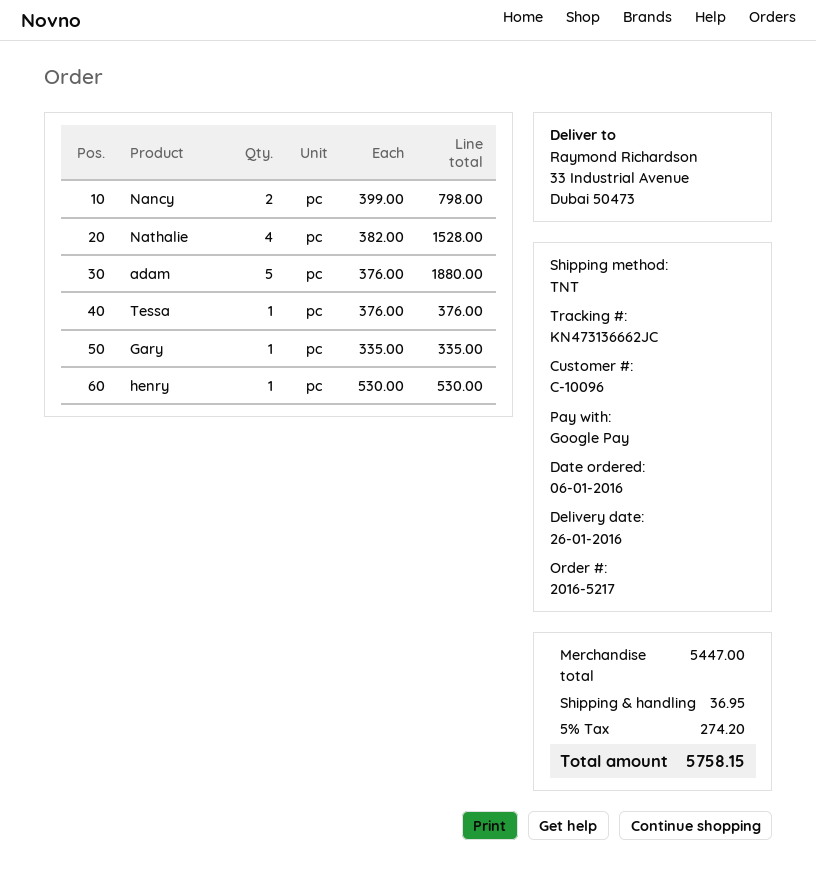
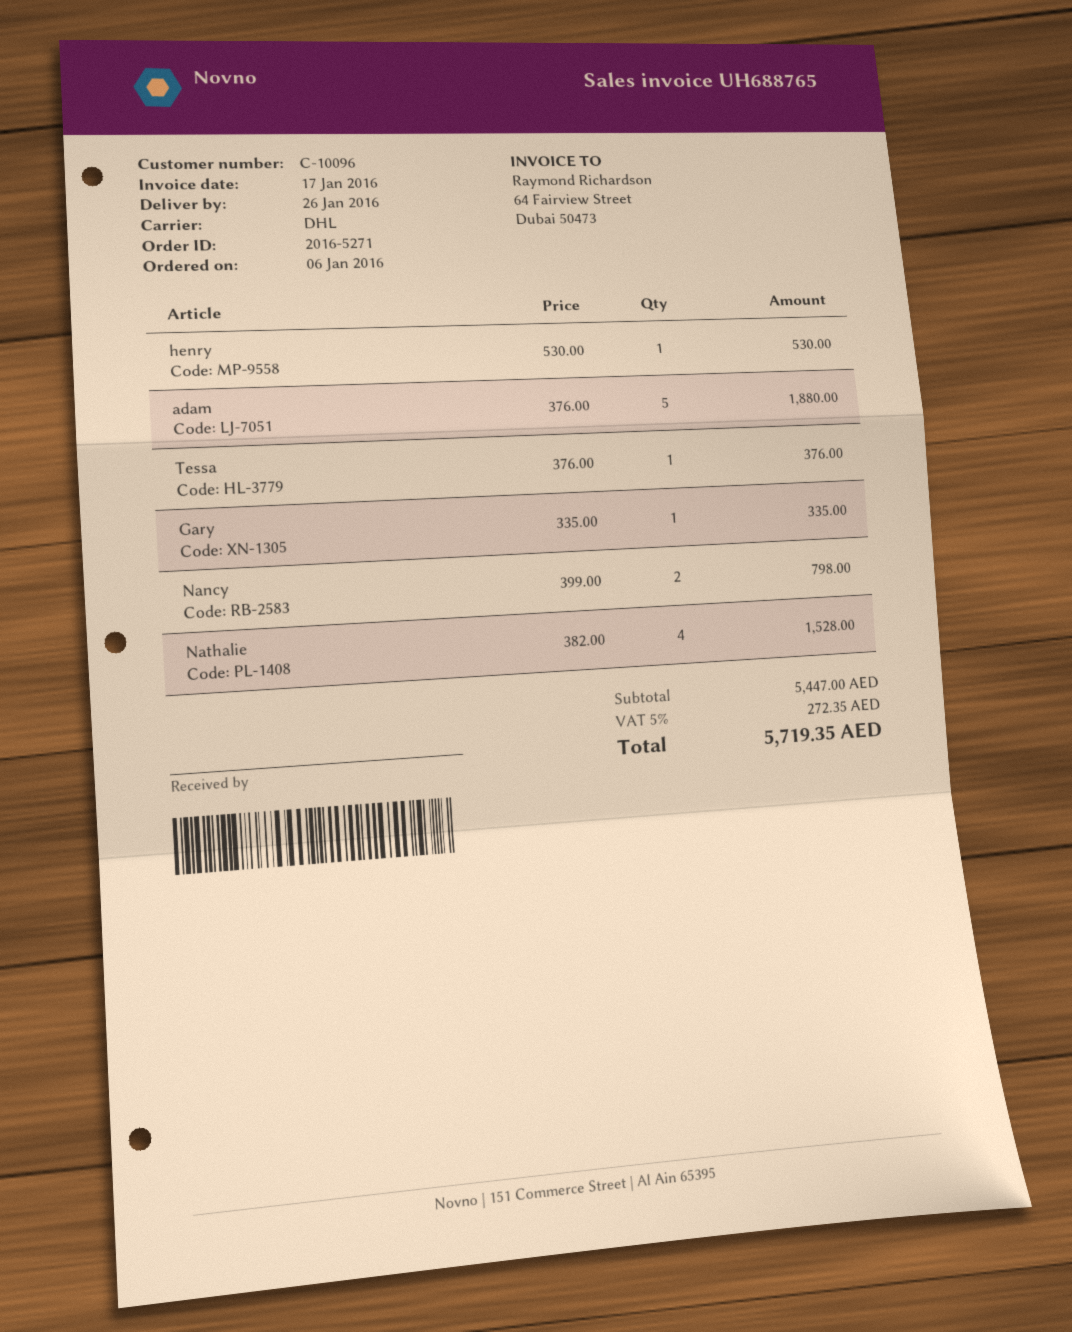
order number: 2016-5217 -> 2016-5271
shipping method: TNT -> DHL
shipping: 36.95 -> none
tax: 5% = 274.20 -> 5% = 272.35
total: 5758.15 -> 5719.35

